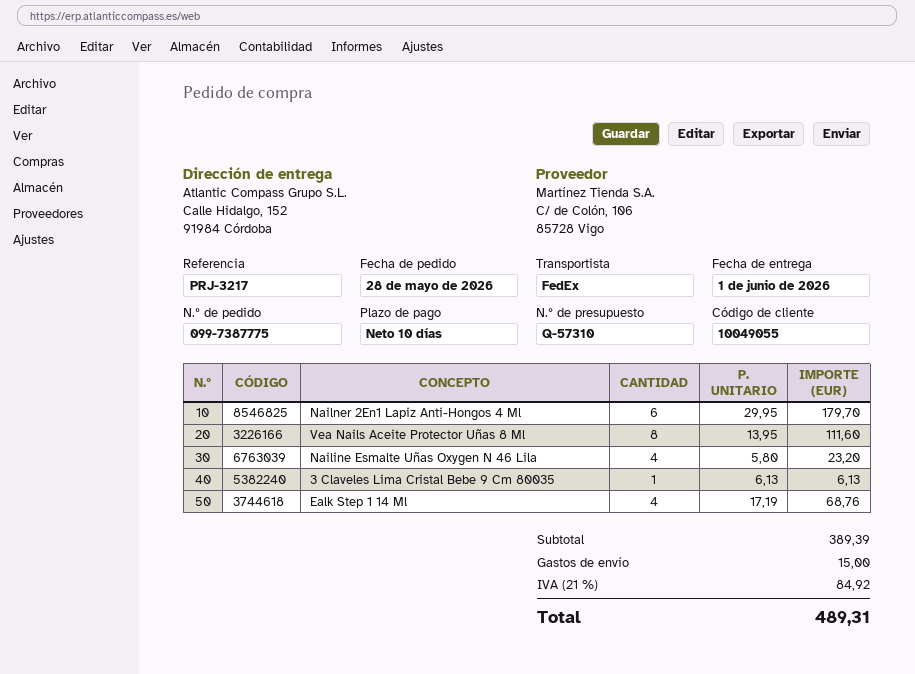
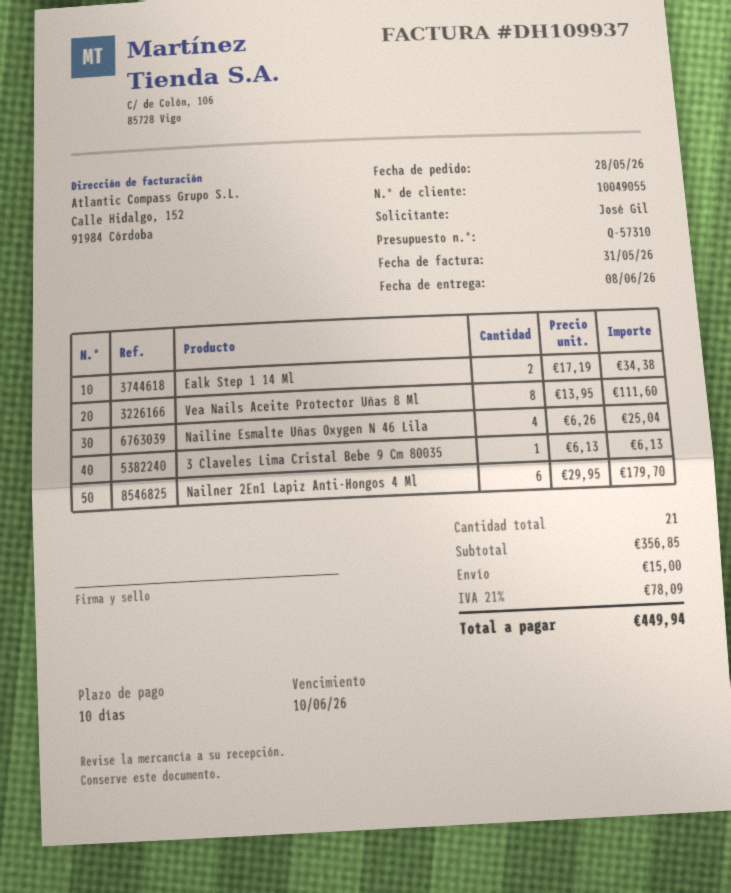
delivery date: 2026-06-01 -> 2026-06-08
Nailine Esmalte Uñas Oxygen N 46 Lila: 4 x 5.80 = 23.20 -> 4 x 6.26 = 25.04
Ealk Step 1 14 Ml: 4 x 17.19 = 68.76 -> 2 x 17.19 = 34.38
subtotal: 389.39 -> 356.85
tax: 21% = 84.92 -> 21% = 78.09
total: 489.31 -> 449.94

